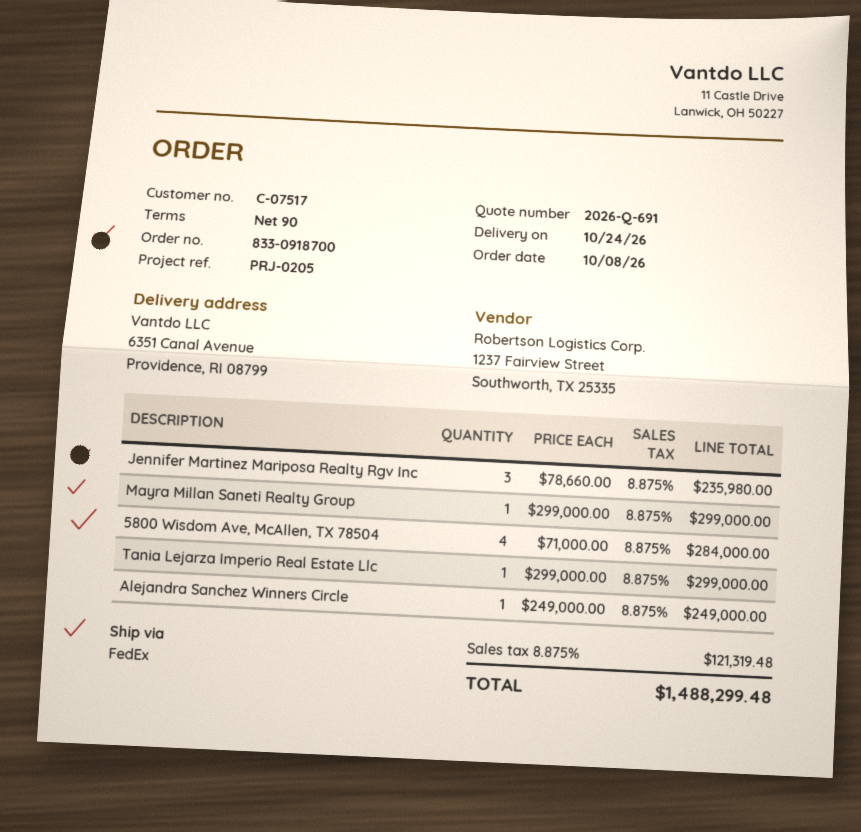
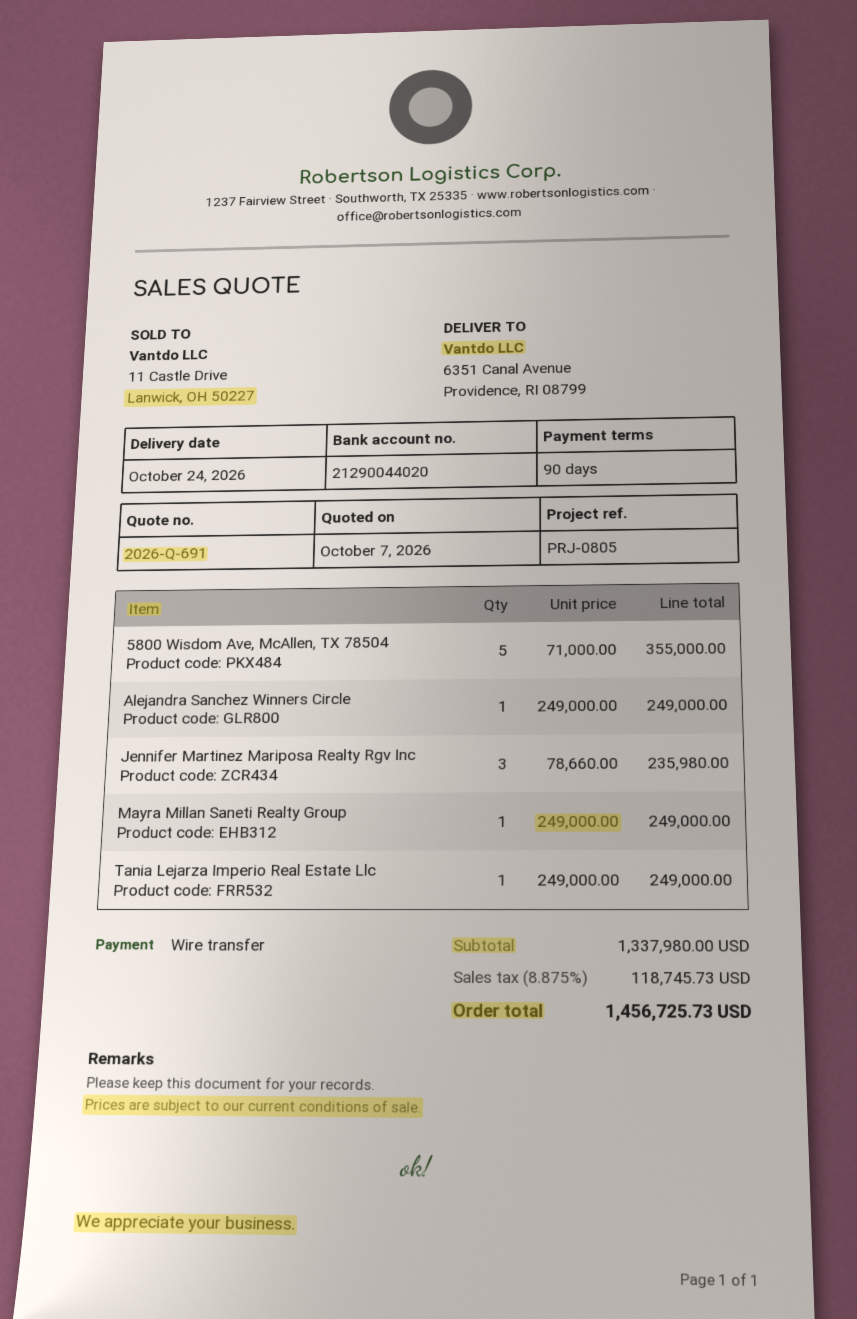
reference: PRJ-0205 -> PRJ-0805
Mayra Millan Saneti Realty Group: 1 x 299000.00 = 299000.00 -> 1 x 249000.00 = 249000.00
5800 Wisdom Ave, McAllen, TX 78504: 4 x 71000.00 = 284000.00 -> 5 x 71000.00 = 355000.00
Tania Lejarza Imperio Real Estate Llc: 1 x 299000.00 = 299000.00 -> 1 x 249000.00 = 249000.00
tax: 8.875% = 121319.48 -> 8.875% = 118745.73
total: 1488299.48 -> 1456725.73

